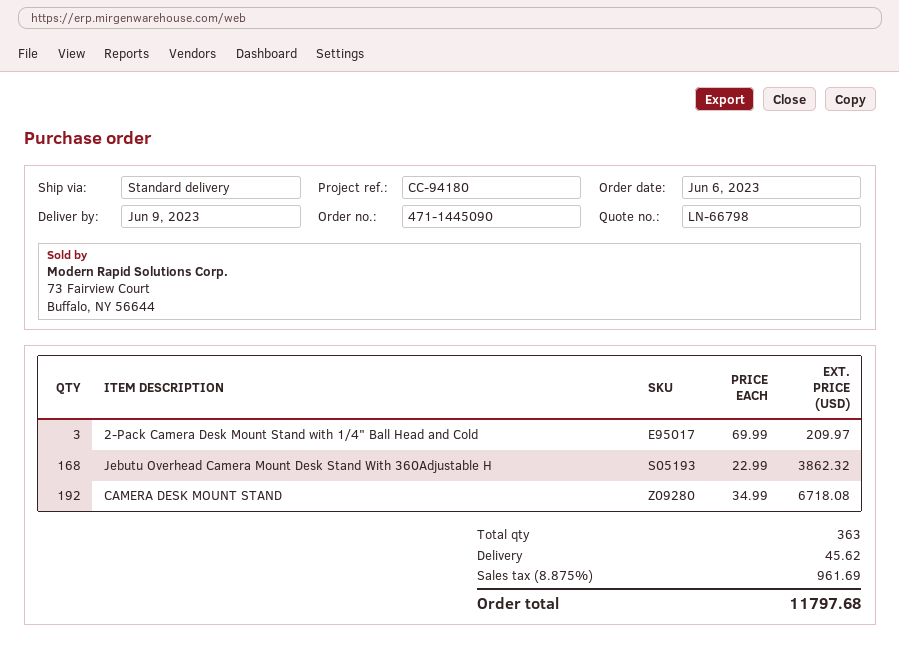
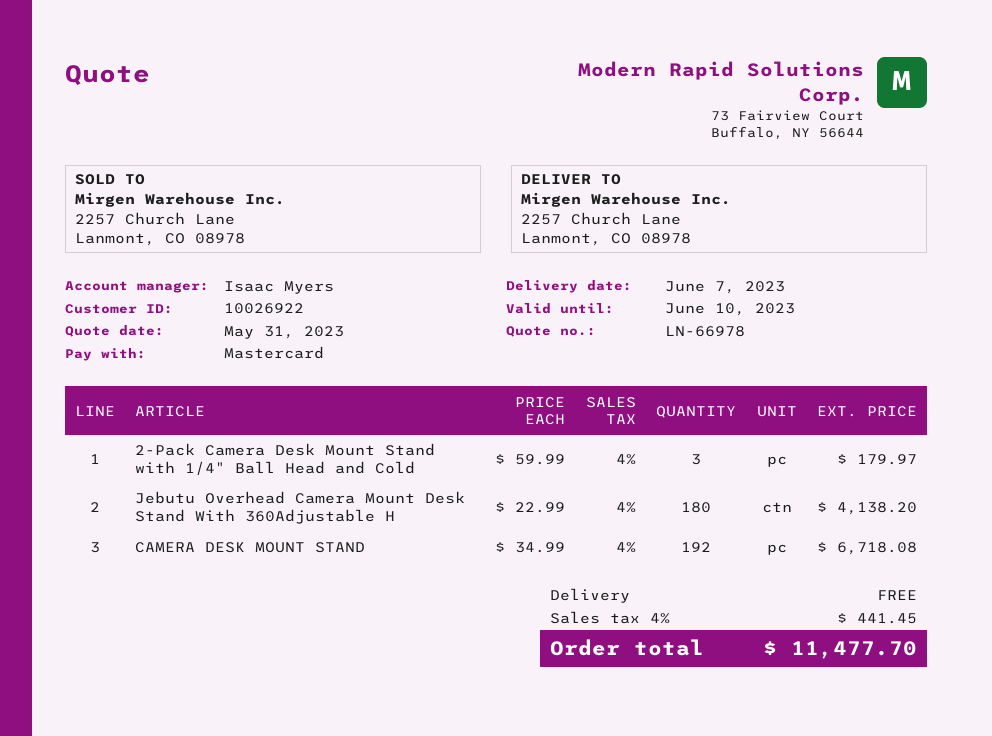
quote number: LN-66798 -> LN-66978
delivery date: 2023-06-09 -> 2023-06-07
2-Pack Camera Desk Mount Stand with 1/4" Ball Head and Cold: 3 x 69.99 = 209.97 -> 3 x 59.99 = 179.97
Jebutu Overhead Camera Mount Desk Stand With 360Adjustable H: 168 x 22.99 = 3862.32 -> 180 x 22.99 = 4138.20
shipping: 45.62 -> 0.00
tax: 8.875% = 961.69 -> 4% = 441.45
total: 11797.68 -> 11477.70

